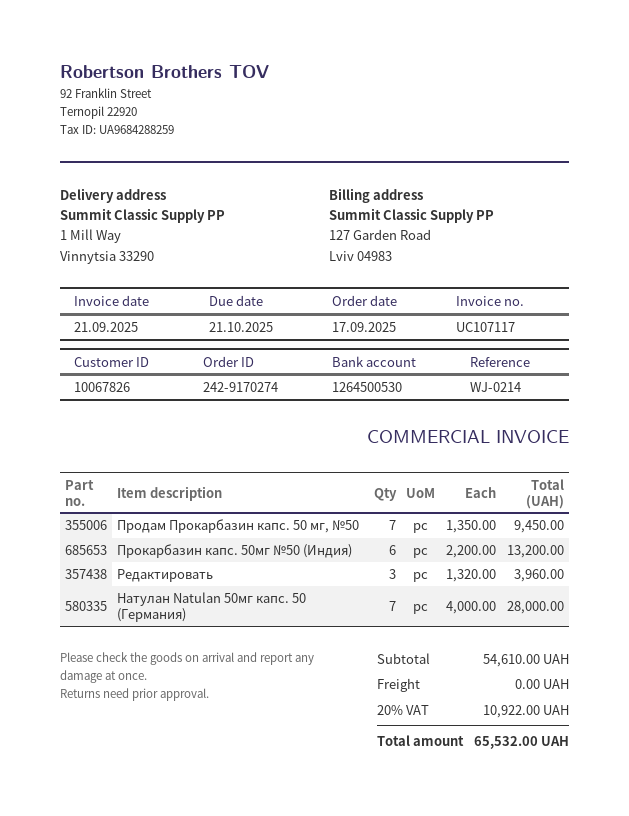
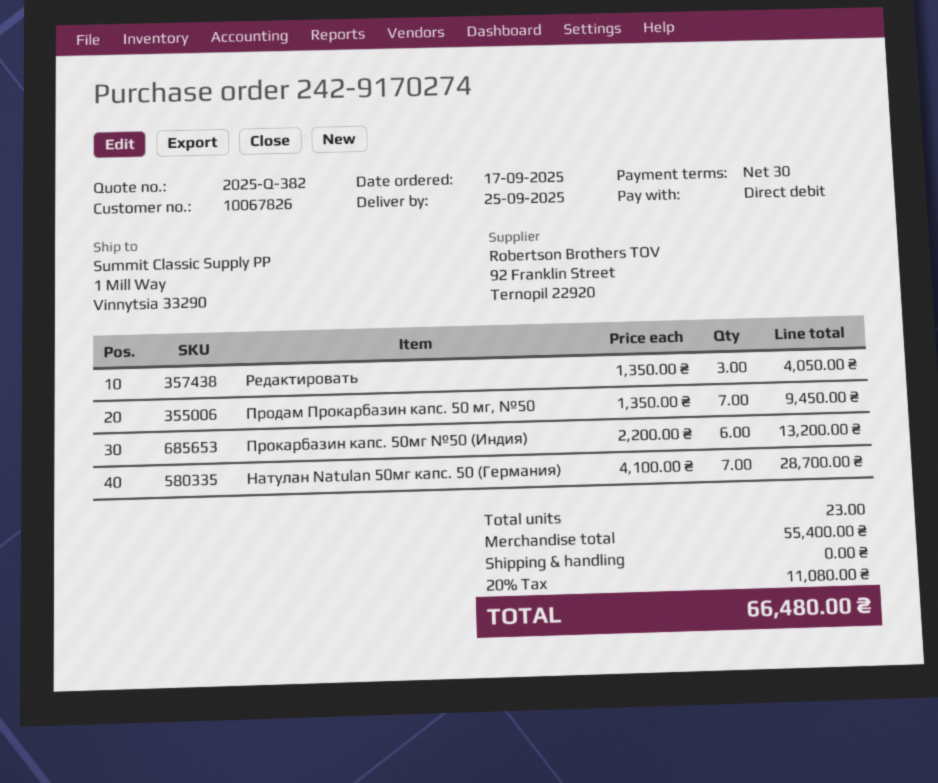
Редактировать: 3 x 1320.00 = 3960.00 -> 3 x 1350.00 = 4050.00
Натулан Natulan 50мг капс. 50 (Германия): 7 x 4000.00 = 28000.00 -> 7 x 4100.00 = 28700.00
subtotal: 54610.00 -> 55400.00
tax: 20% = 10922.00 -> 20% = 11080.00
total: 65532.00 -> 66480.00

